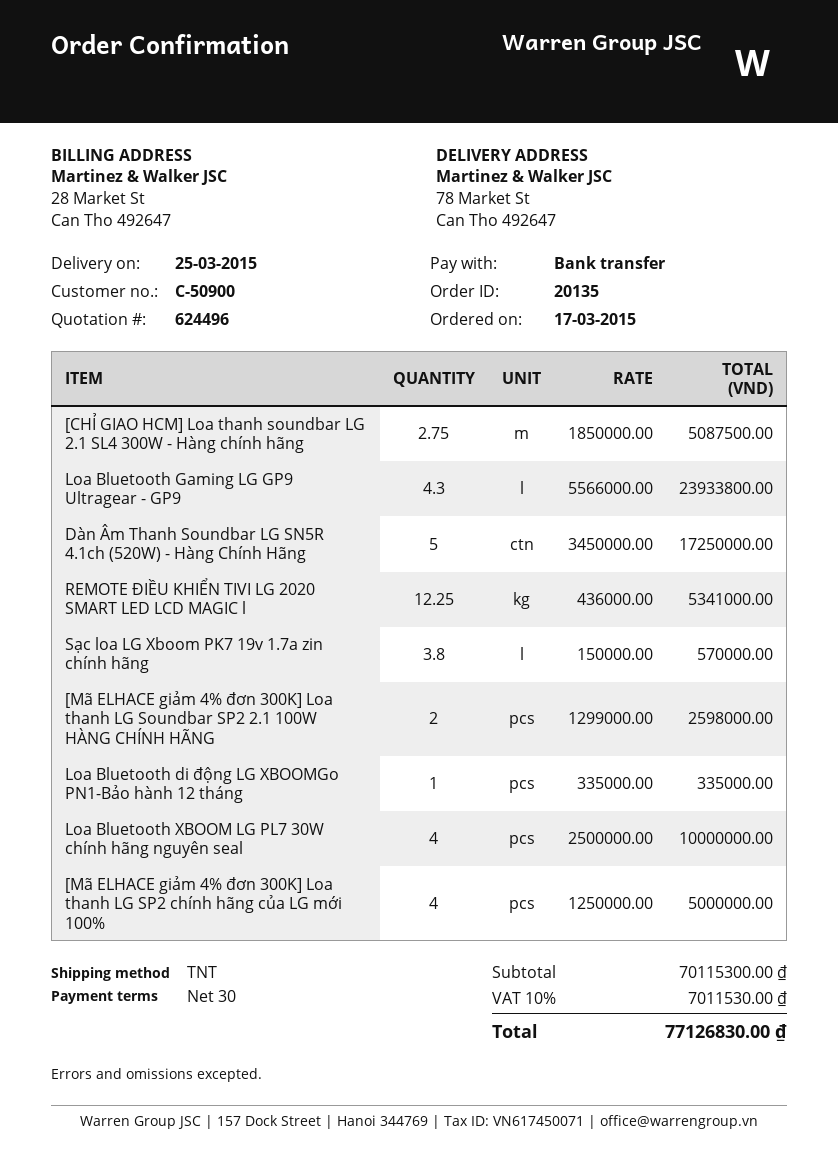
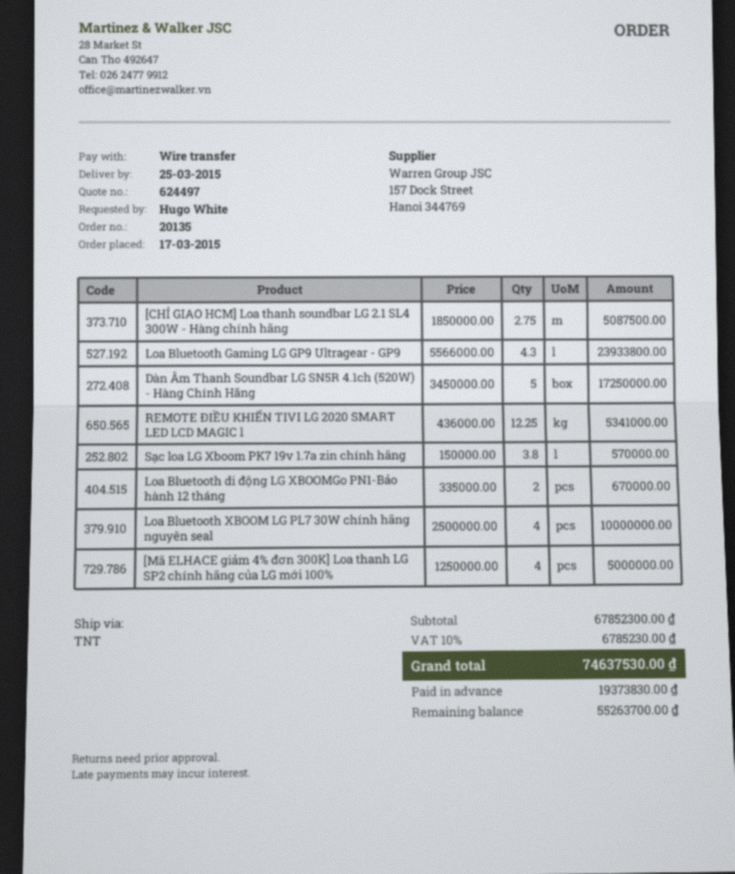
quote number: 624496 -> 624497
[Mã ELHACE giảm 4% đơn 300K] Loa thanh LG Soundbar SP2 2.1 100W HÀNG CHÍNH HÃNG: 2 x 1299000.00 = 2598000.00 -> none
Loa Bluetooth di động LG XBOOMGo PN1-Bảo hành 12 tháng: 1 x 335000.00 = 335000.00 -> 2 x 335000.00 = 670000.00
subtotal: 70115300.00 -> 67852300.00
tax: 10% = 7011530.00 -> 10% = 6785230.00
total: 77126830.00 -> 74637530.00

